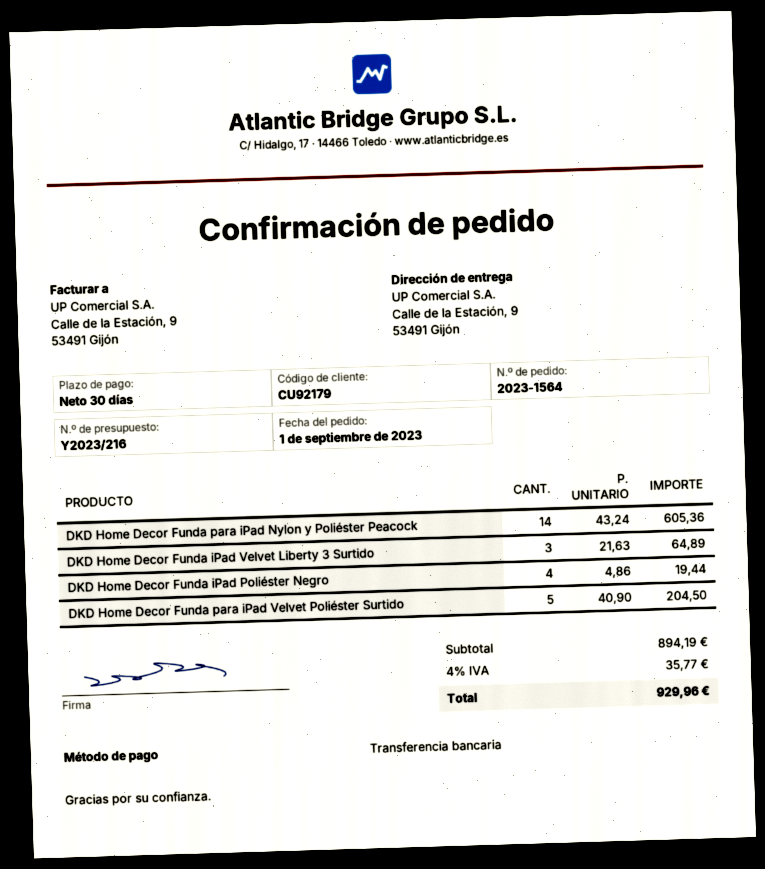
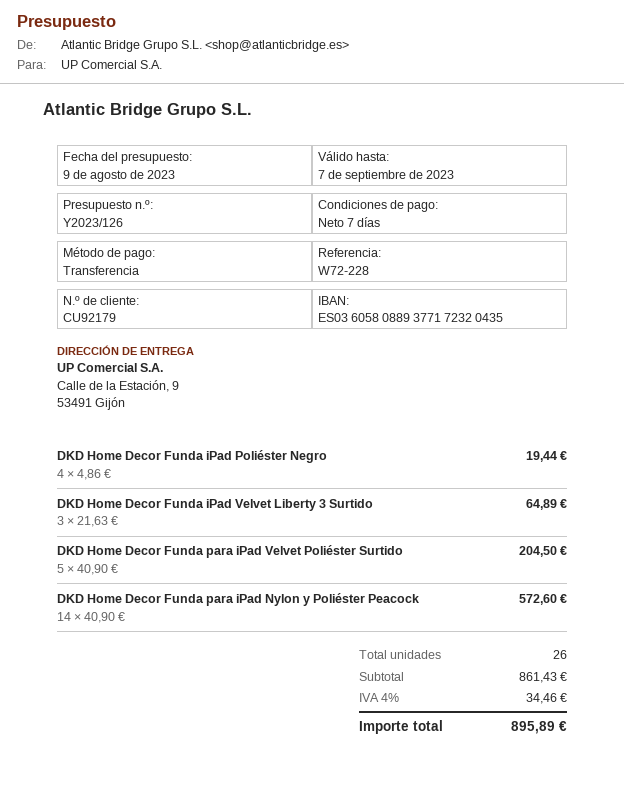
quote number: Y2023/216 -> Y2023/126
payment terms: 30 days -> 7 days
DKD Home Decor Funda para iPad Nylon y Poliéster Peacock: 14 x 43.24 = 605.36 -> 14 x 40.90 = 572.60
subtotal: 894.19 -> 861.43
tax: 4% = 35.77 -> 4% = 34.46
total: 929.96 -> 895.89

